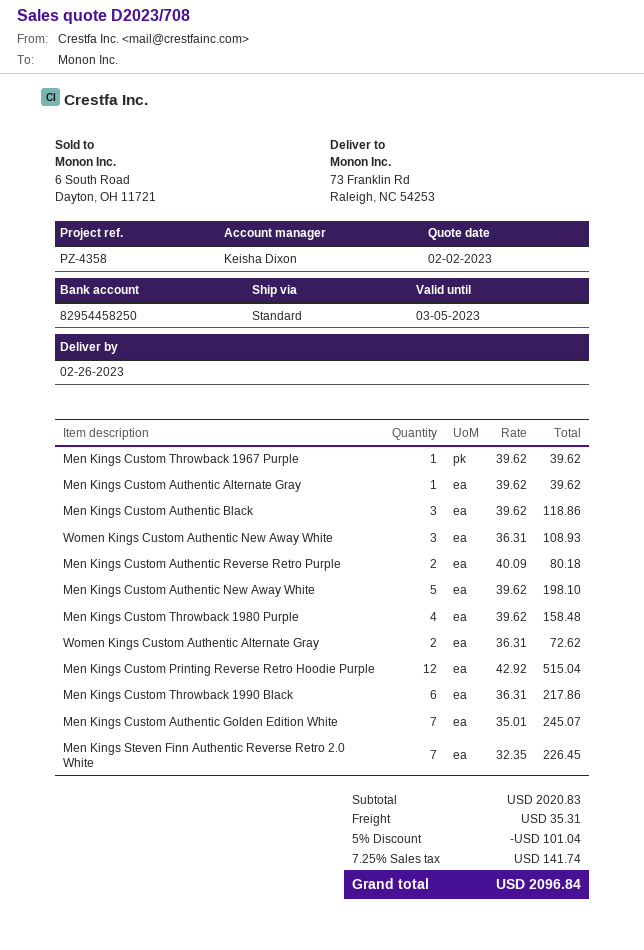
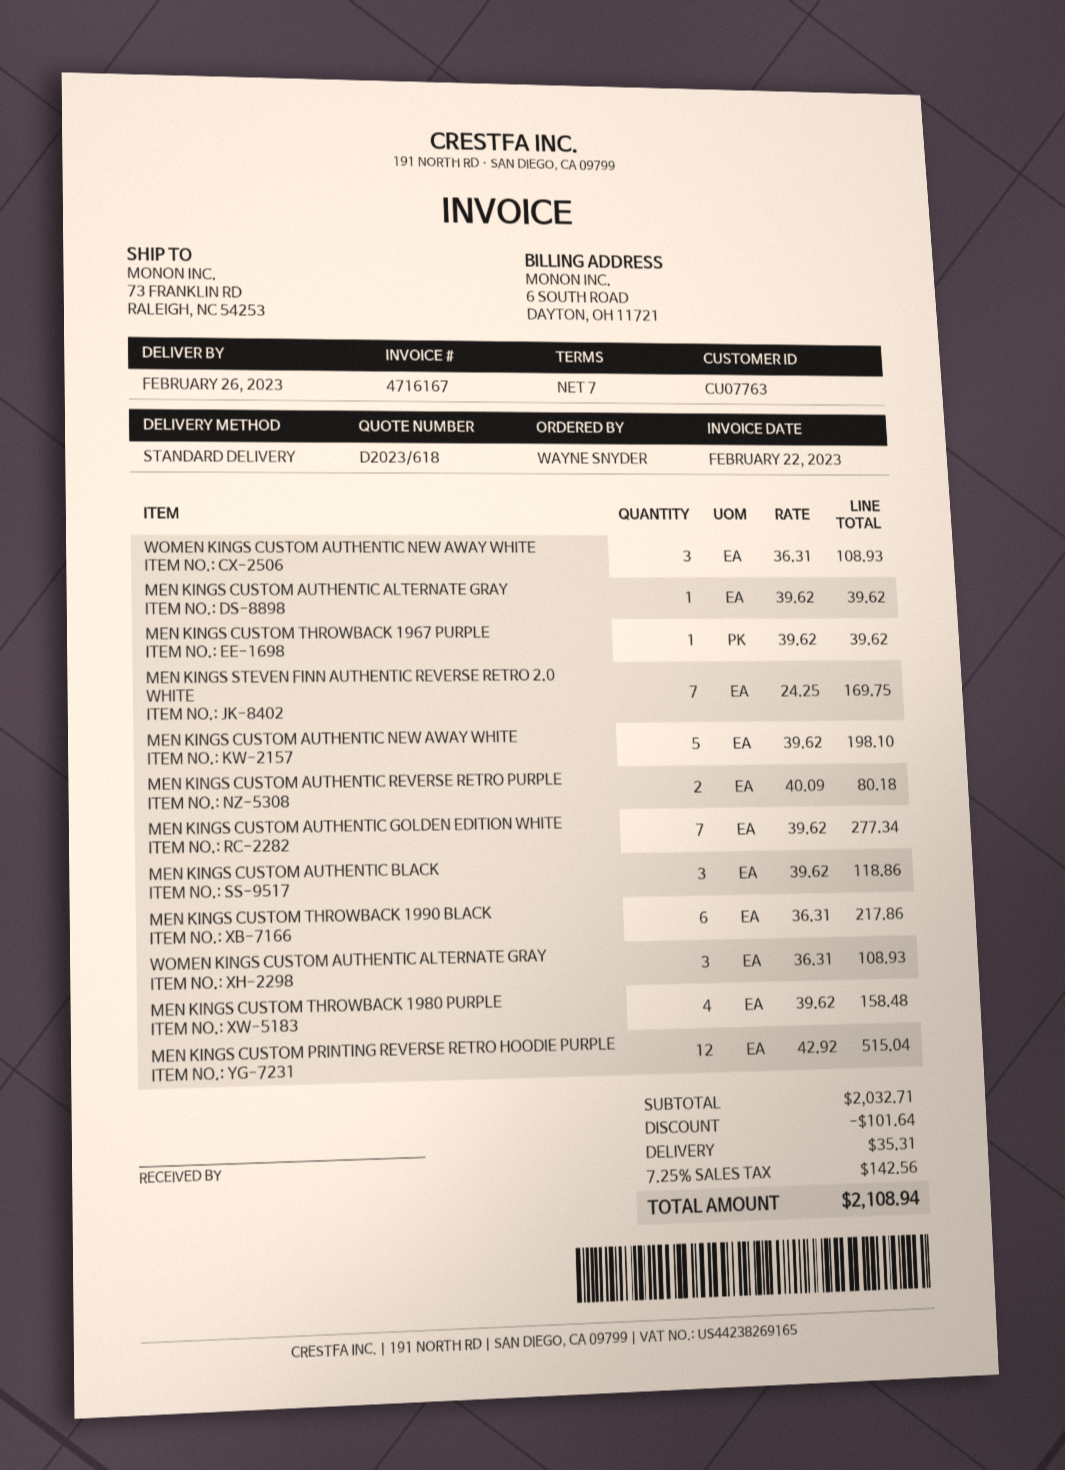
quote number: D2023/708 -> D2023/618
Women Kings Custom Authentic Alternate Gray: 2 x 36.31 = 72.62 -> 3 x 36.31 = 108.93
Men Kings Custom Authentic Golden Edition White: 7 x 35.01 = 245.07 -> 7 x 39.62 = 277.34
Men Kings Steven Finn Authentic Reverse Retro 2.0 White: 7 x 32.35 = 226.45 -> 7 x 24.25 = 169.75
subtotal: 2020.83 -> 2032.71
discount: 101.04 -> 101.64
tax: 7.25% = 141.74 -> 7.25% = 142.56
total: 2096.84 -> 2108.94

